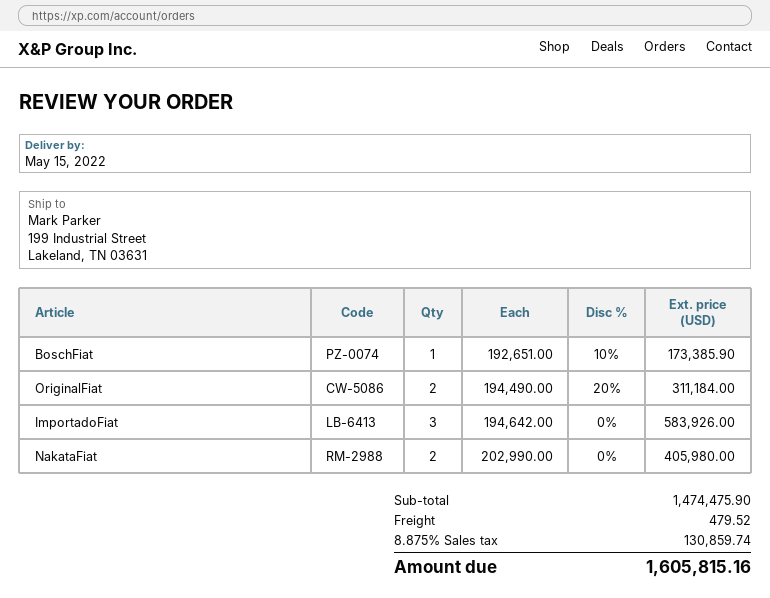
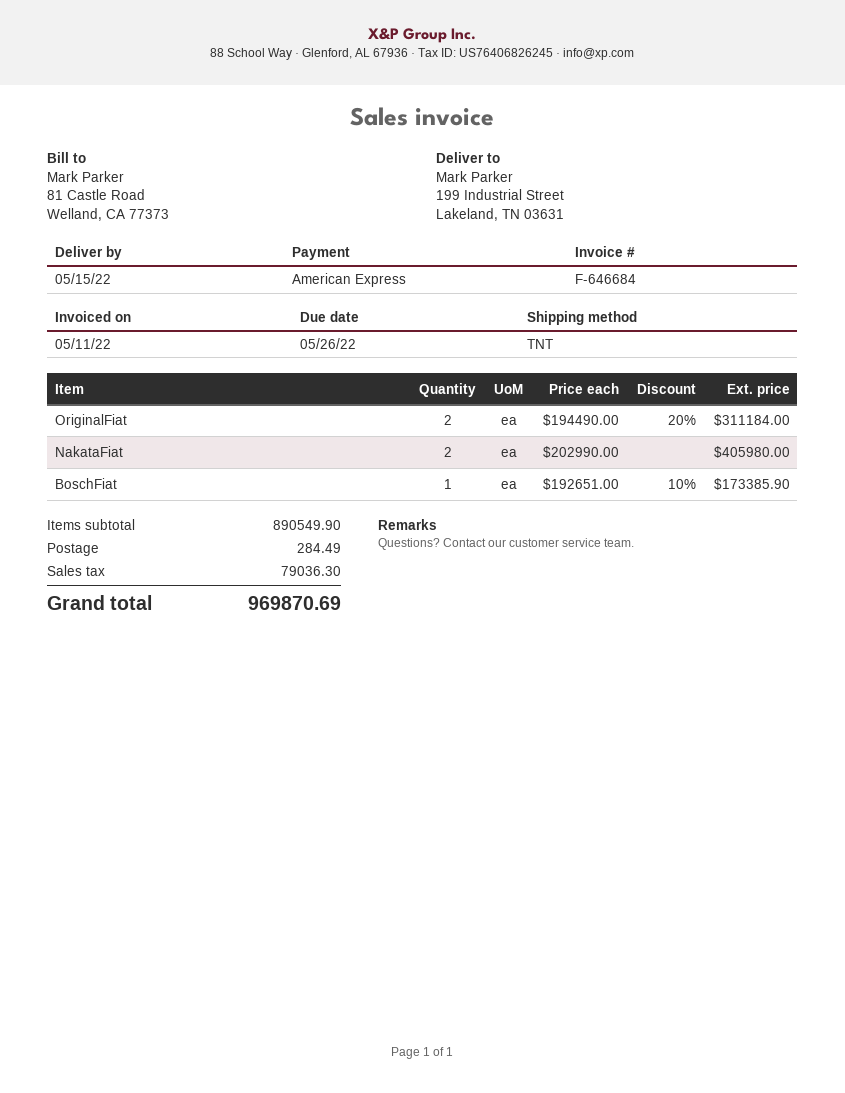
ImportadoFiat: 3 x 194642.00 = 583926.00 -> none
subtotal: 1474475.90 -> 890549.90
shipping: 479.52 -> 284.49
tax: 130859.74 -> 79036.30
total: 1605815.16 -> 969870.69

